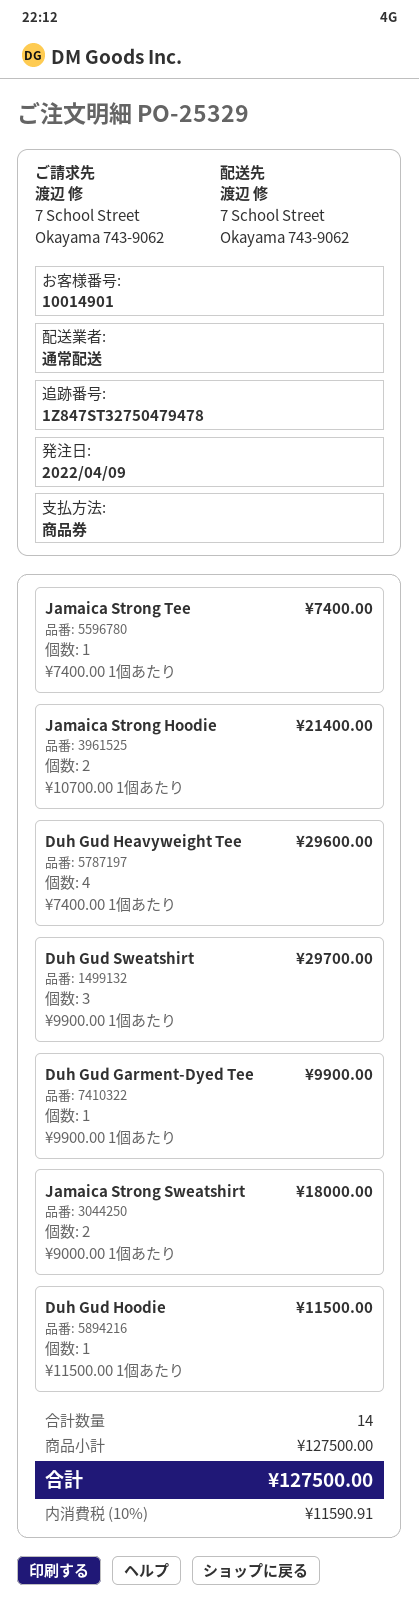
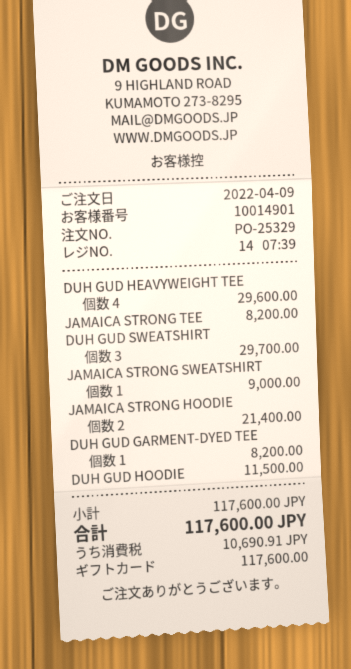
Jamaica Strong Tee: 1 for 7400.00 -> 1 for 8200.00
Duh Gud Garment-Dyed Tee: 1 for 9900.00 -> 1 for 8200.00
Jamaica Strong Sweatshirt: 2 for 18000.00 -> 1 for 9000.00
subtotal: 127500.00 -> 117600.00
tax: 11590.91 -> 10690.91
total: 127500.00 -> 117600.00

